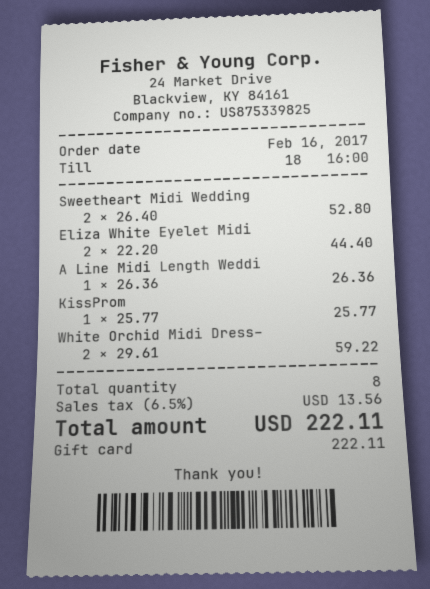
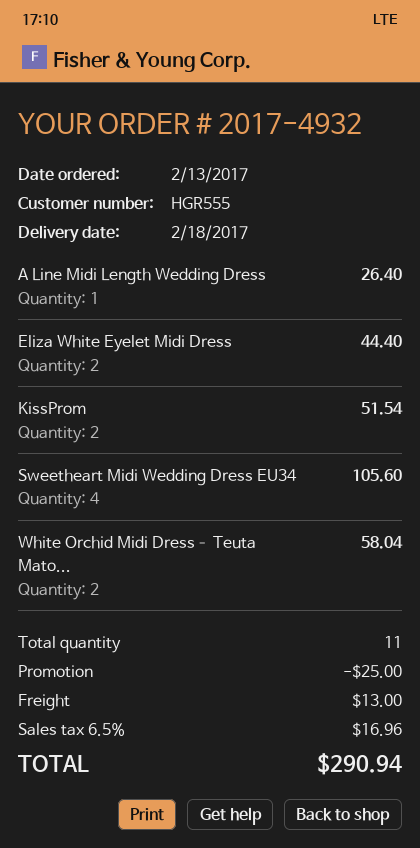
order date: 2017-02-16 -> 2017-02-13
Sweetheart Midi Wedding: 2 for 52.80 -> 4 for 105.60
A Line Midi Length Weddi: 1 for 26.36 -> 1 for 26.40
KissProm: 1 for 25.77 -> 2 for 51.54
White Orchid Midi Dress–: 2 for 59.22 -> 2 for 58.04
total quantity: 8 -> 11
discount: none -> 25.00
shipping: none -> 13.00
tax: 6.5% = 13.56 -> 6.5% = 16.96
total: 222.11 -> 290.94

